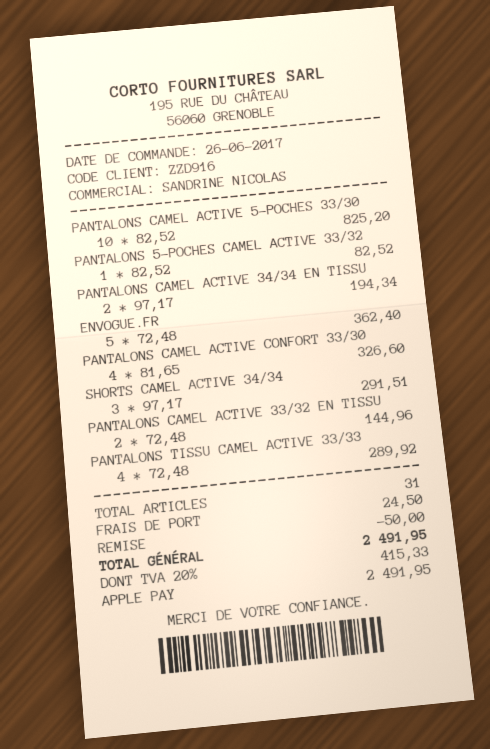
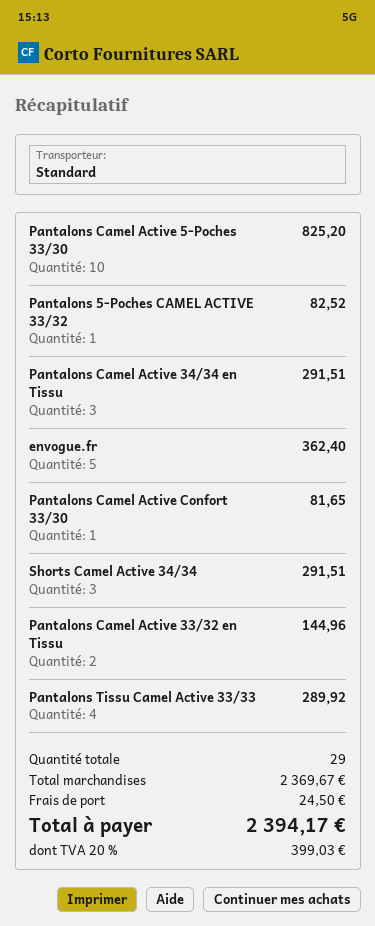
PANTALONS CAMEL ACTIVE 34/34 EN TISSU: 2 for 194.34 -> 3 for 291.51
PANTALONS CAMEL ACTIVE CONFORT 33/30: 4 for 326.60 -> 1 for 81.65
total quantity: 31 -> 29
discount: 50.00 -> none
tax: 20% = 415.33 -> 20% = 399.03
total: 2491.95 -> 2394.17

